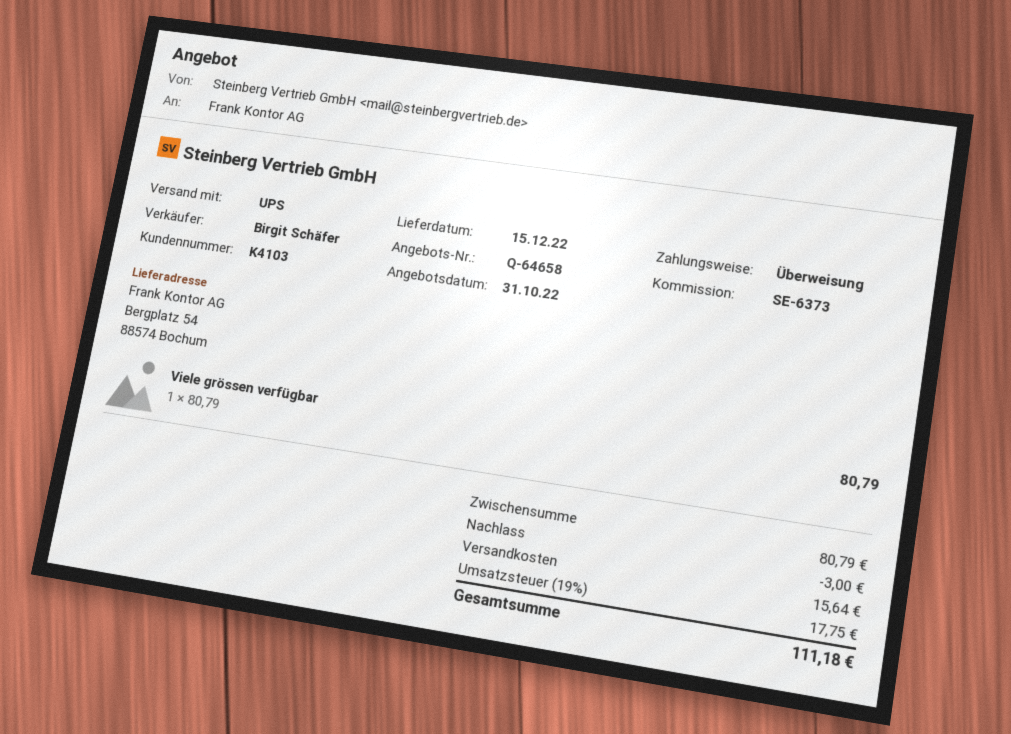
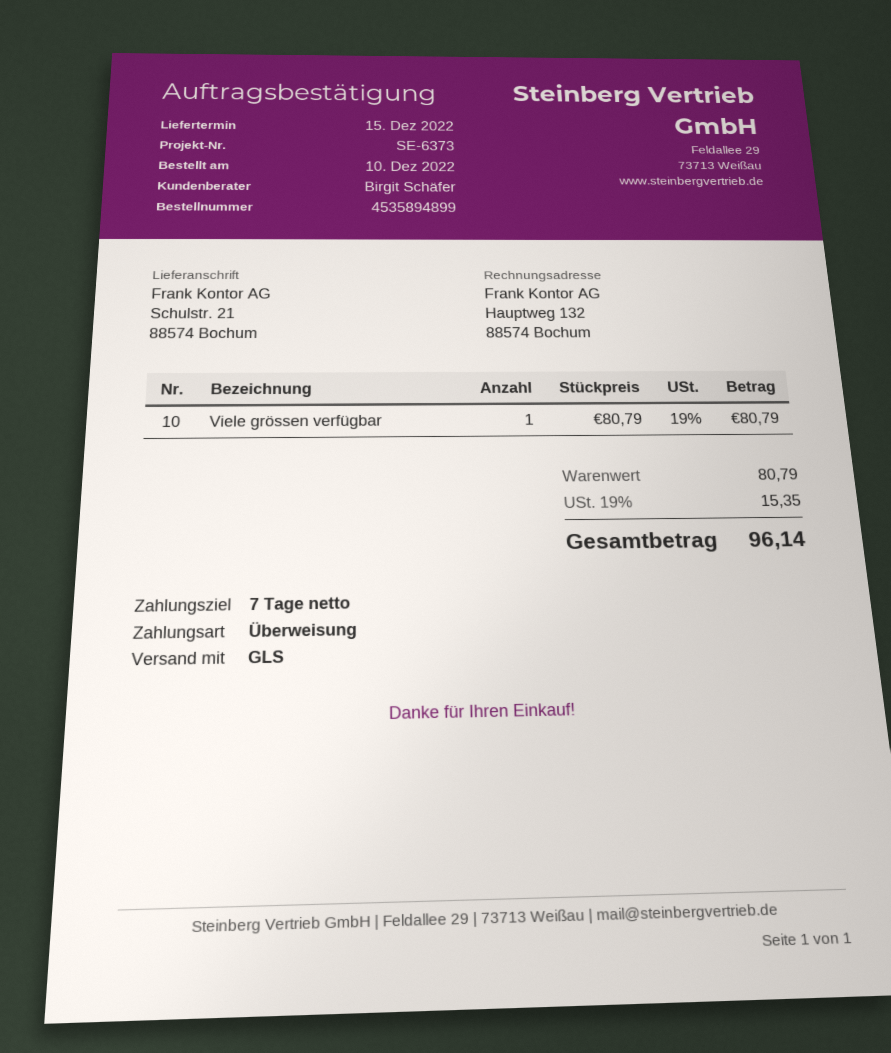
shipping method: UPS -> GLS
ship to: Bergplatz 54, 88574 Bochum -> Schulstr. 21, 88574 Bochum
discount: 3.00 -> none
shipping: 15.64 -> none
tax: 19% = 17.75 -> 19% = 15.35
total: 111.18 -> 96.14

